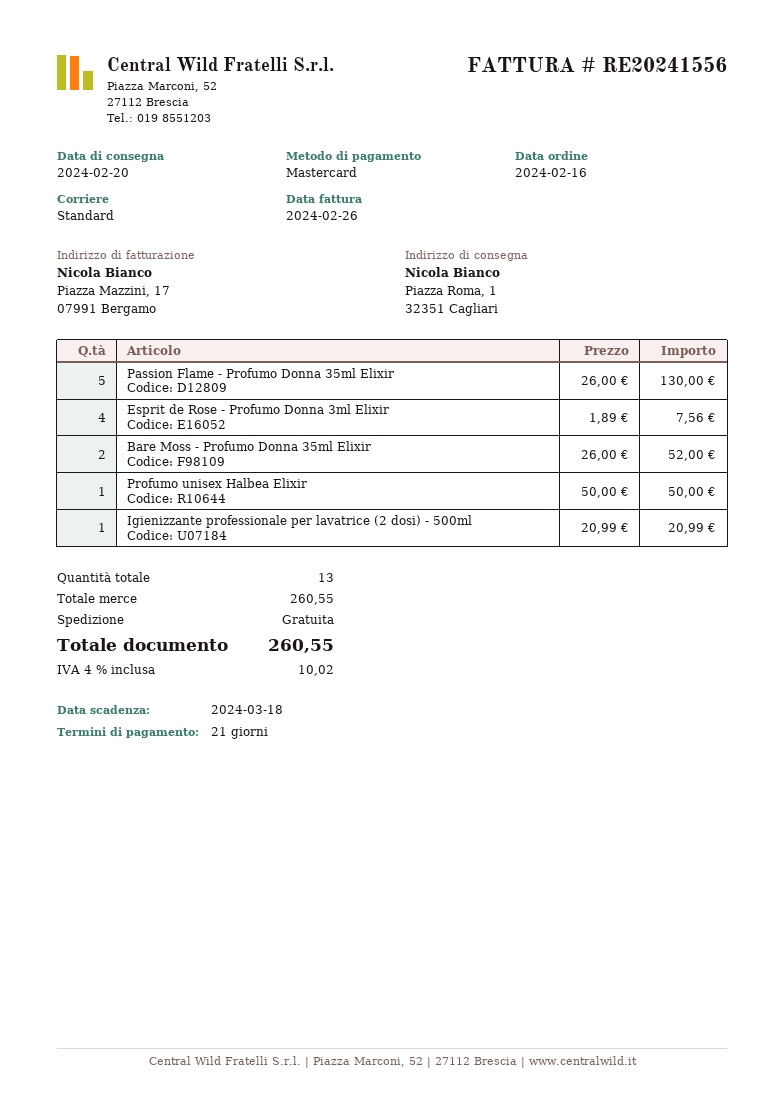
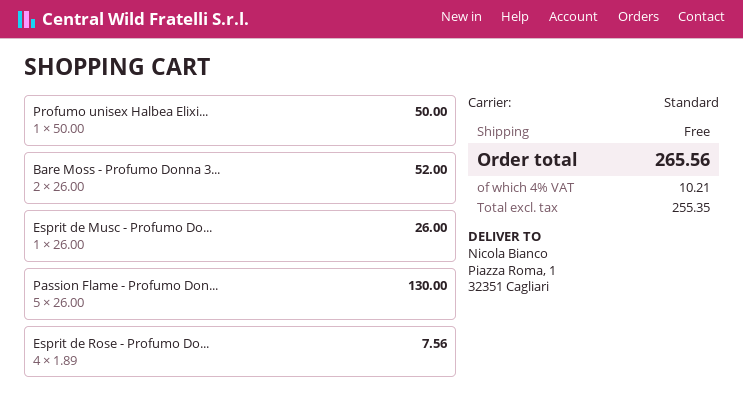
Igienizzante professionale per lavatrice (2 dosi) - 500ml: 1 x 20.99 = 20.99 -> none
Esprit de Musc - Profumo Do...: none -> 1 x 26.00 = 26.00
tax: 4% = 10.02 -> 4% = 10.21
total: 260.55 -> 265.56

